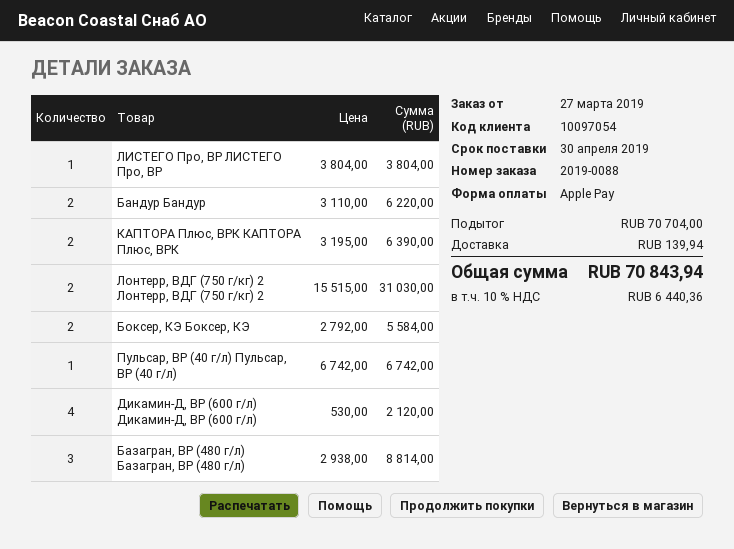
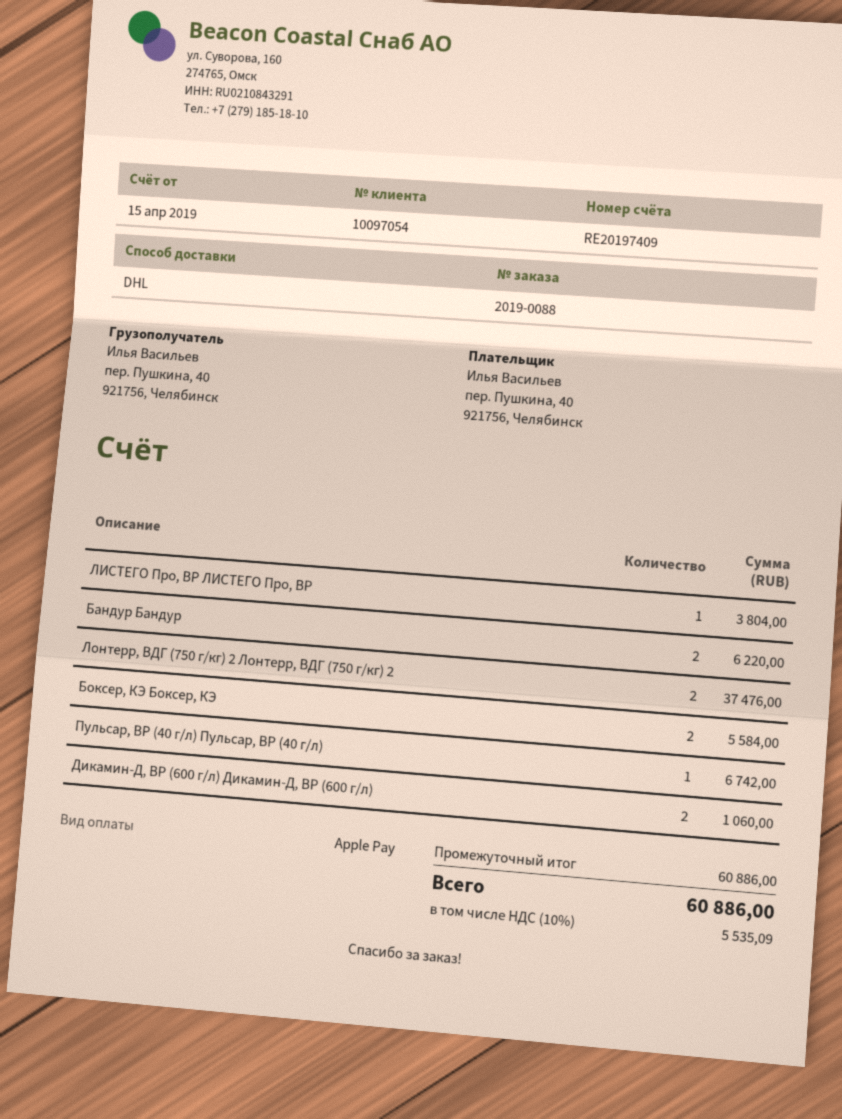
КАПТОРА Плюс, ВРК КАПТОРА Плюс, ВРК: 2 for 6390.00 -> none
Лонтерр, ВДГ (750 г/кг) 2 Лонтерр, ВДГ (750 г/кг) 2: 2 for 31030.00 -> 2 for 37476.00
Дикамин-Д, ВР (600 г/л) Дикамин-Д, ВР (600 г/л): 4 for 2120.00 -> 2 for 1060.00
Базагран, BР (480 г/л) Базагран, BР (480 г/л): 3 for 8814.00 -> none
subtotal: 70704.00 -> 60886.00
shipping: 139.94 -> none
tax: 10% = 6440.36 -> 10% = 5535.09
total: 70843.94 -> 60886.00

